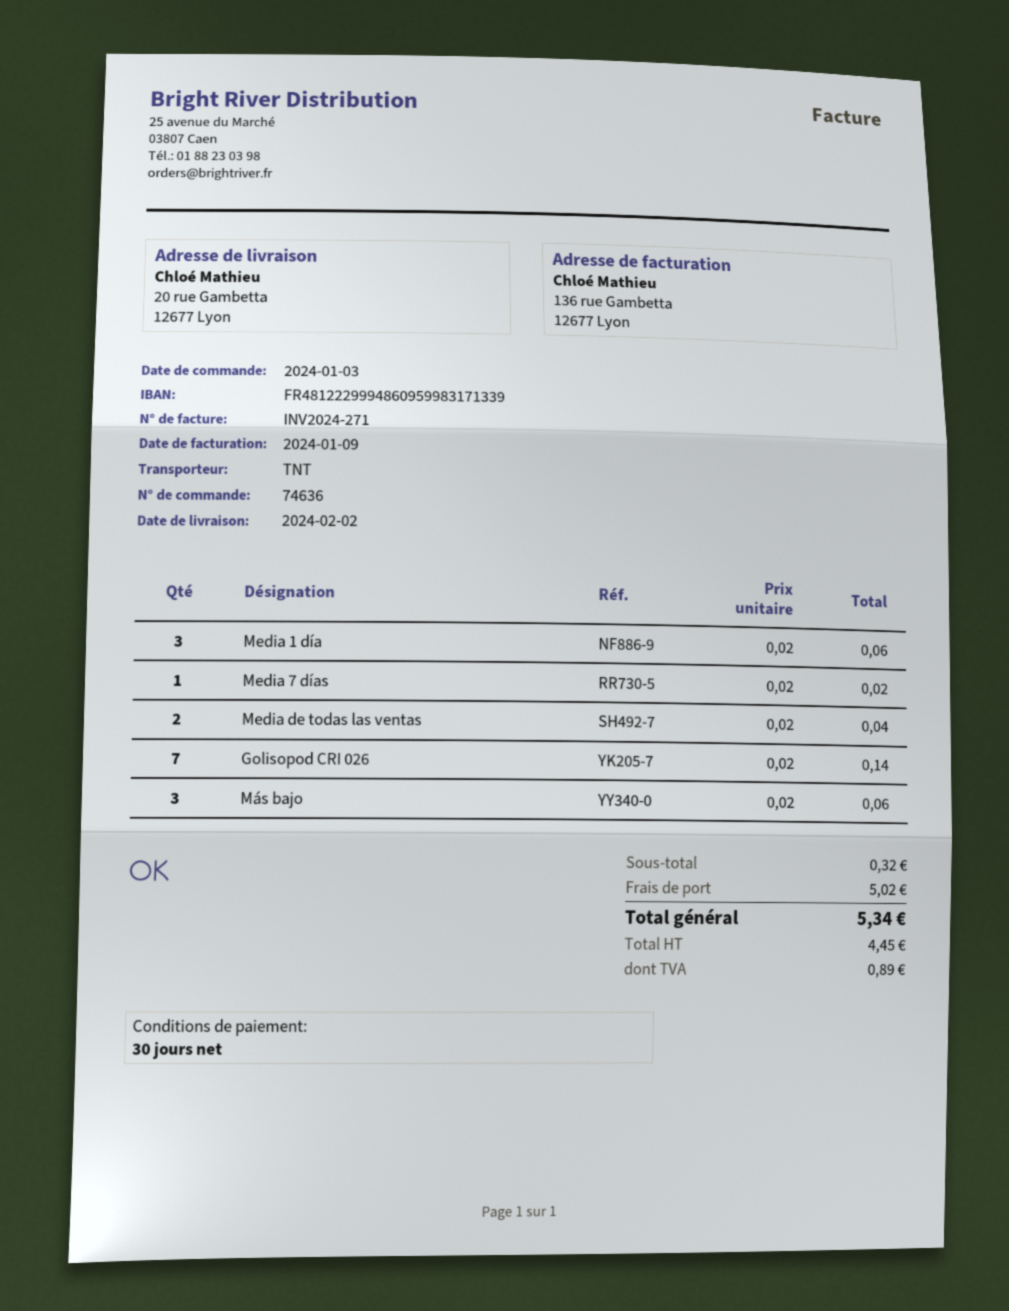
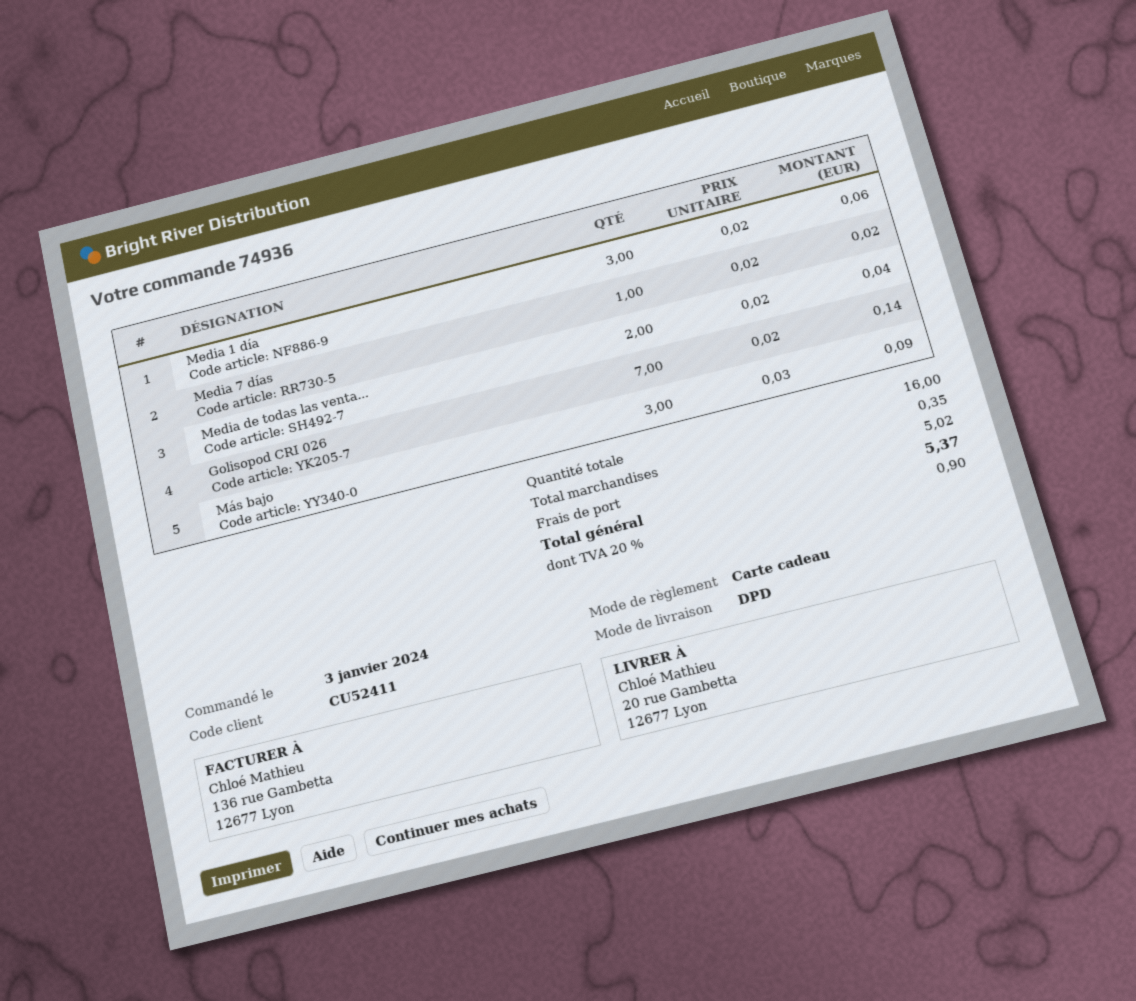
order number: 74636 -> 74936
shipping method: TNT -> DPD
Más bajo: 3 x 0.02 = 0.06 -> 3 x 0.03 = 0.09
subtotal: 0.32 -> 0.35
tax: 0.89 -> 0.90
total: 5.34 -> 5.37

